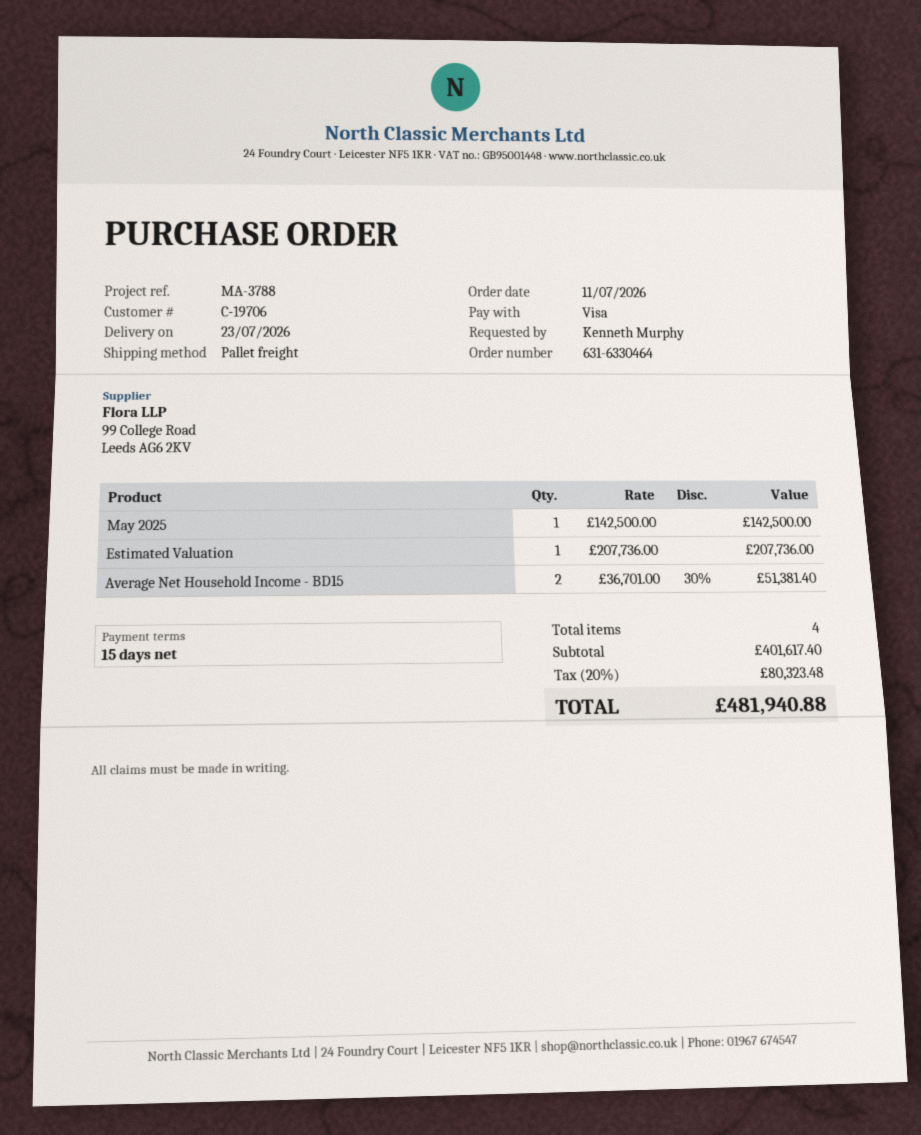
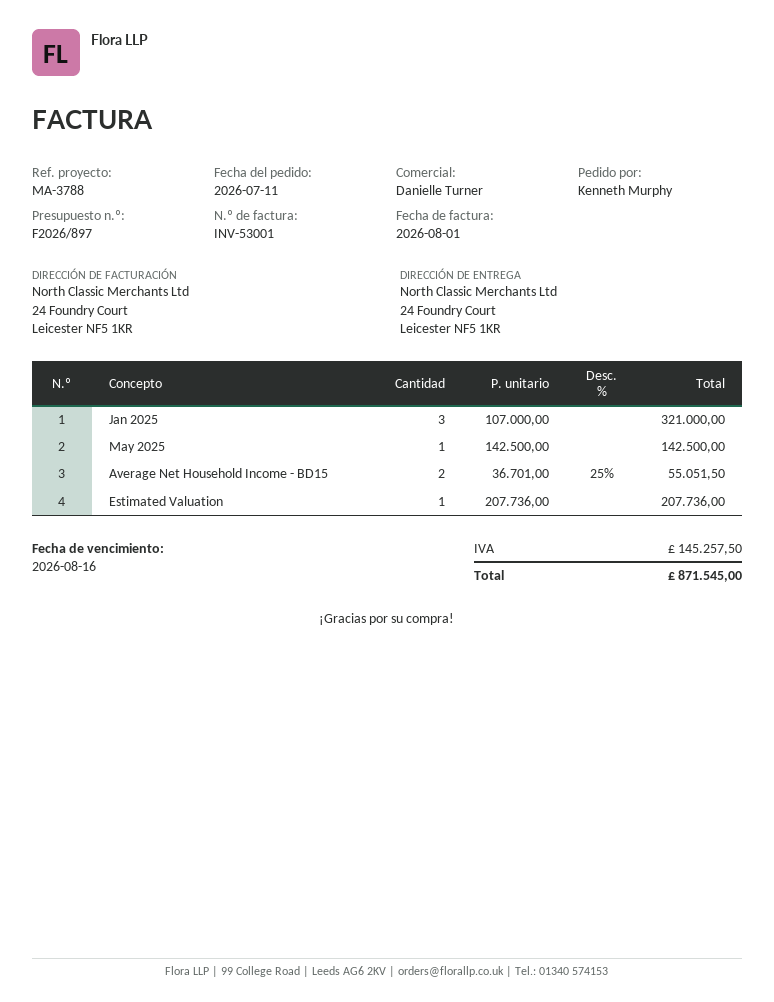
Average Net Household Income - BD15: 2 x 36701.00 - 30% = 51381.40 -> 2 x 36701.00 - 25% = 55051.50
Jan 2025: none -> 3 x 107000.00 = 321000.00
tax: 80323.48 -> 145257.50
total: 481940.88 -> 871545.00

